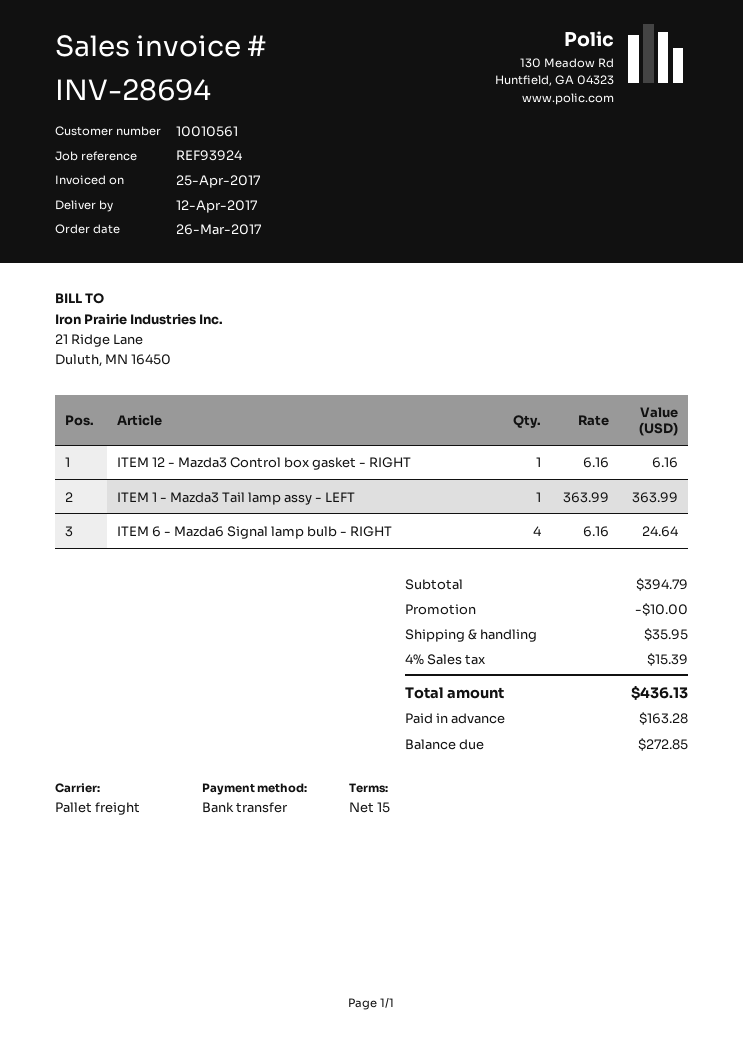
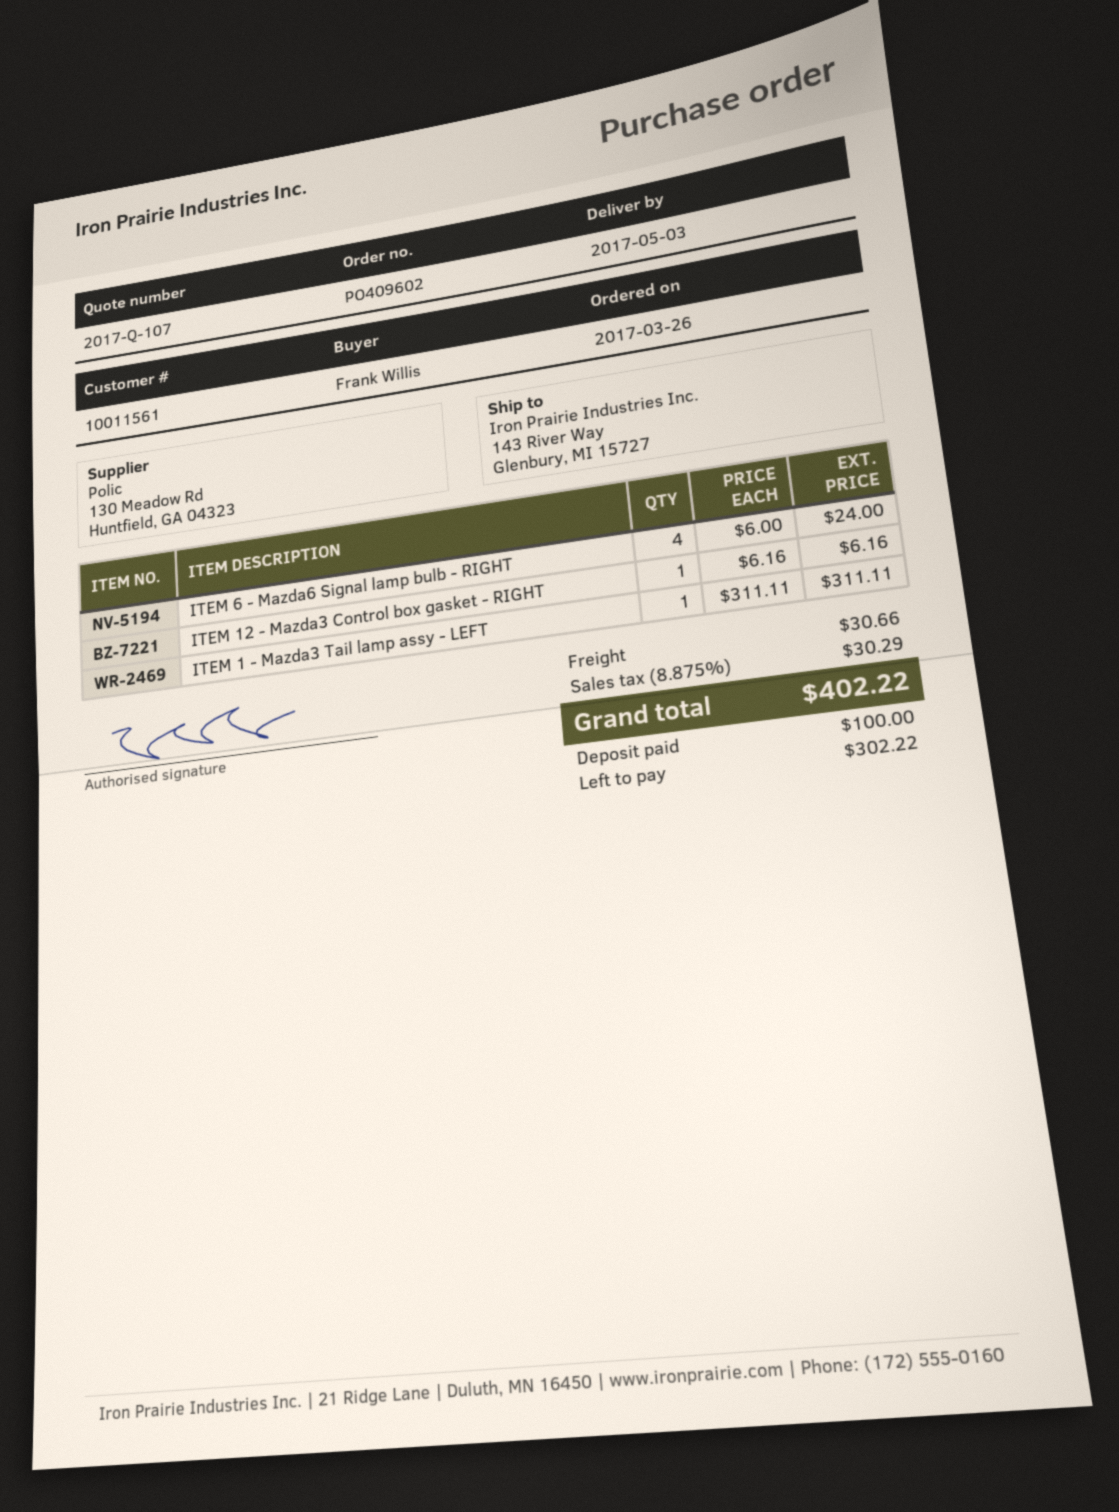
delivery date: 2017-04-12 -> 2017-05-03
customer number: 10010561 -> 10011561
ITEM 1 - Mazda3 Tail lamp assy - LEFT: 1 x 363.99 = 363.99 -> 1 x 311.11 = 311.11
ITEM 6 - Mazda6 Signal lamp bulb - RIGHT: 4 x 6.16 = 24.64 -> 4 x 6.00 = 24.00
discount: 10.00 -> none
shipping: 35.95 -> 30.66
tax: 4% = 15.39 -> 8.875% = 30.29
total: 436.13 -> 402.22
deposit: 163.28 -> 100.00
balance: 272.85 -> 302.22

